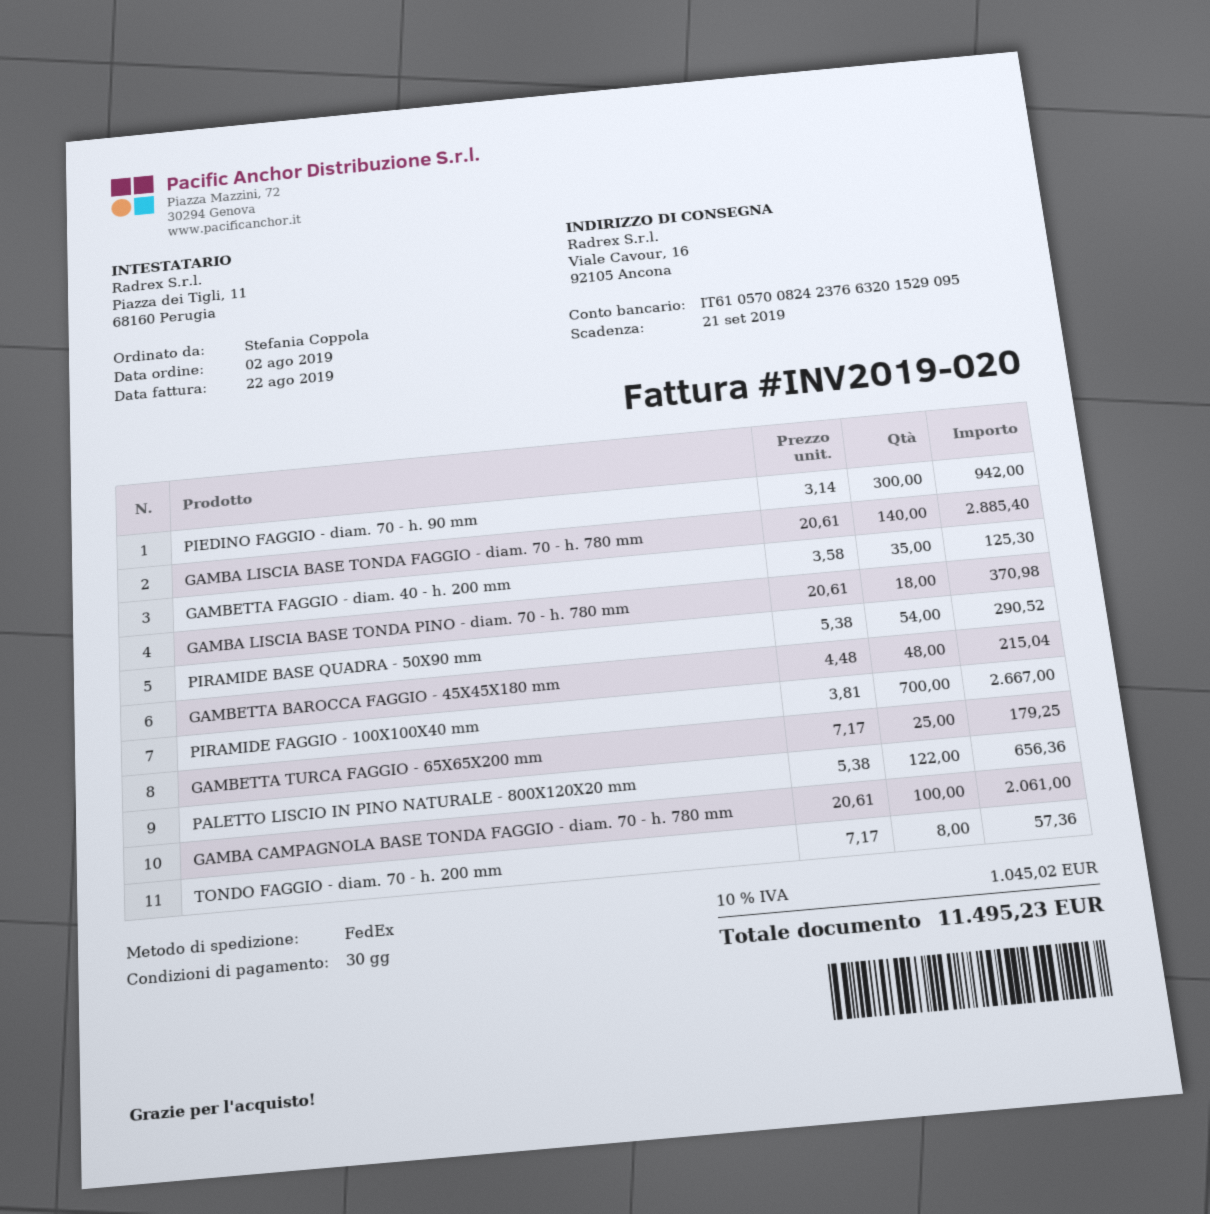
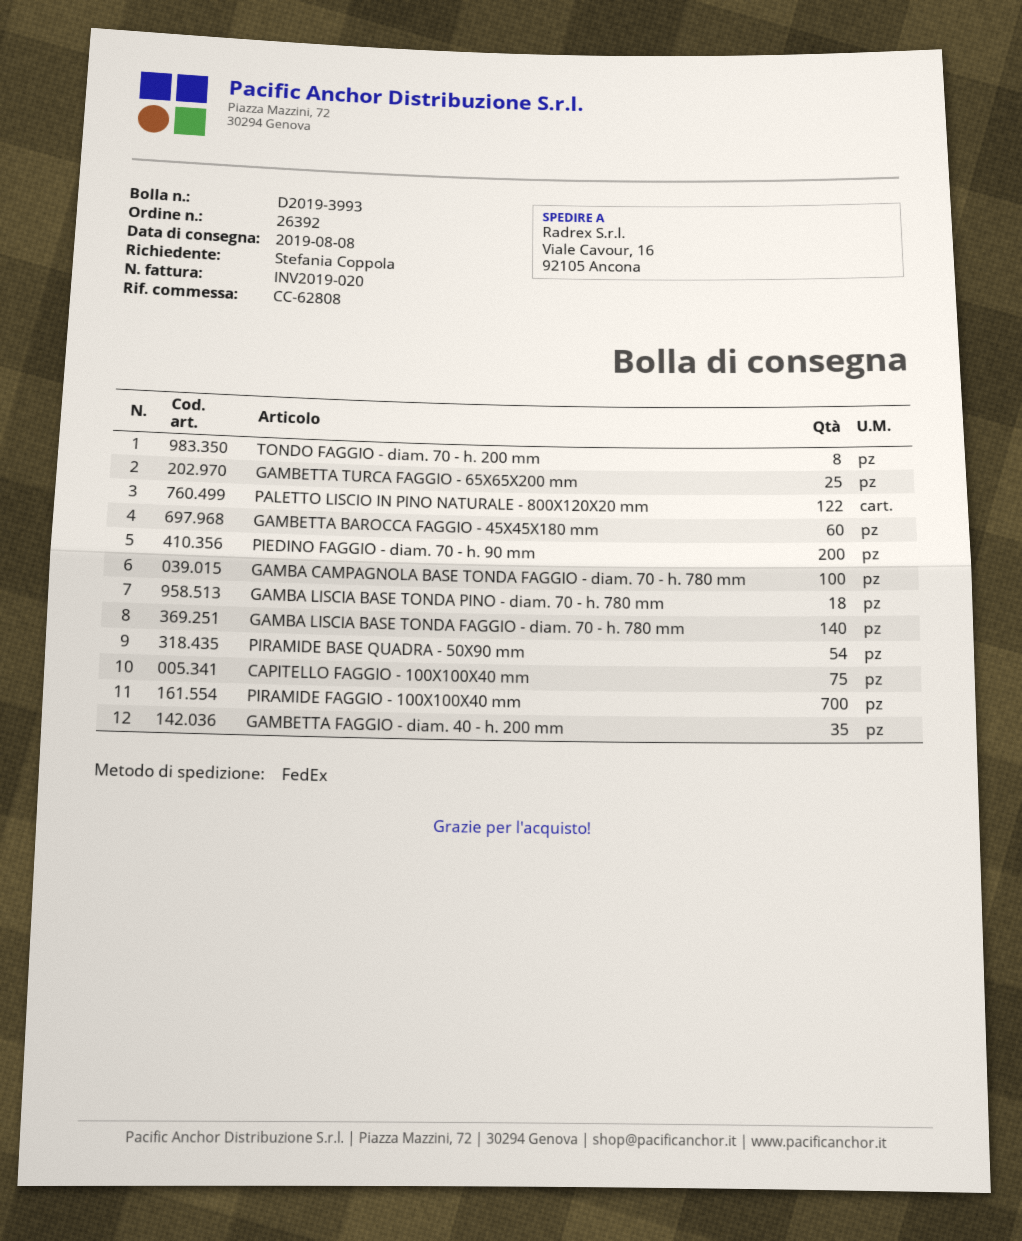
PIEDINO FAGGIO - diam. 70 - h. 90 mm: 300 -> 200
GAMBETTA BAROCCA FAGGIO - 45X45X180 mm: 48 -> 60
CAPITELLO FAGGIO - 100X100X40 mm: none -> 75

